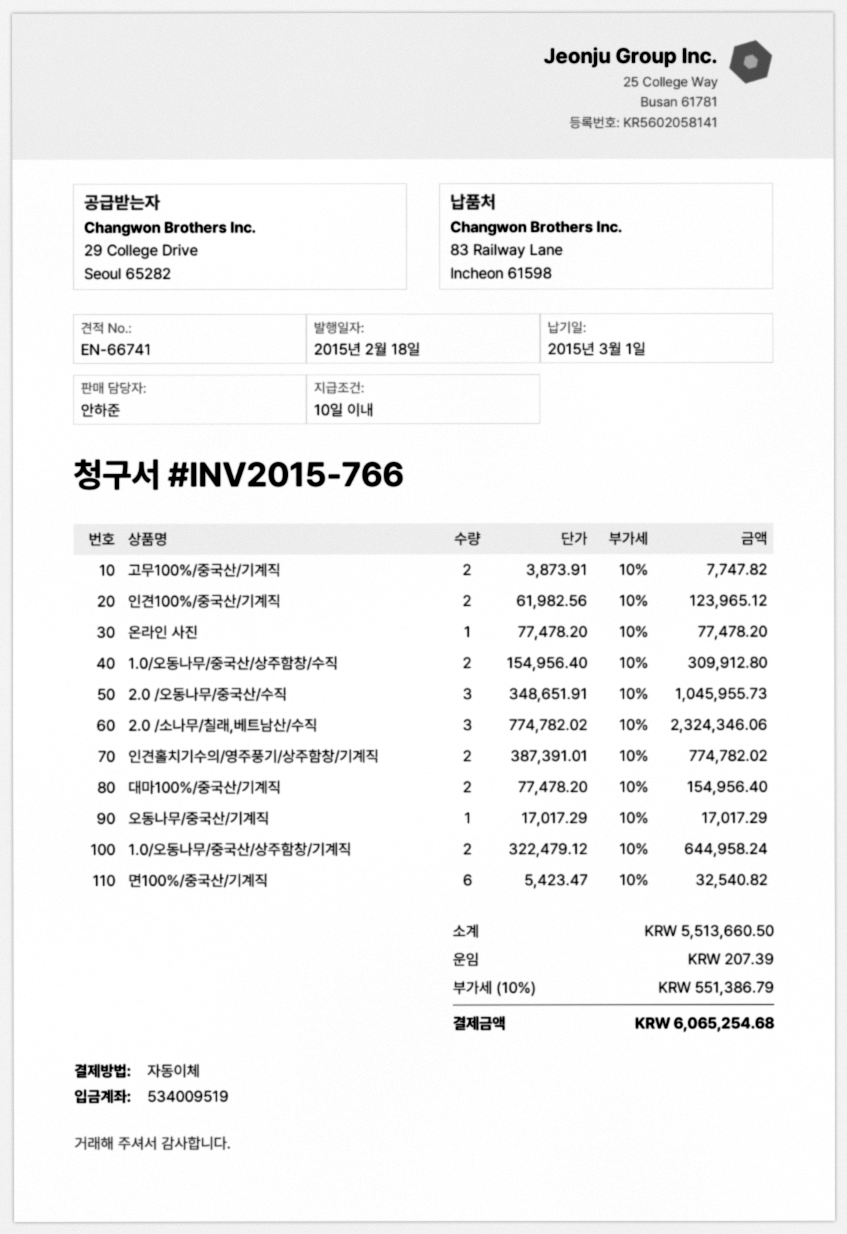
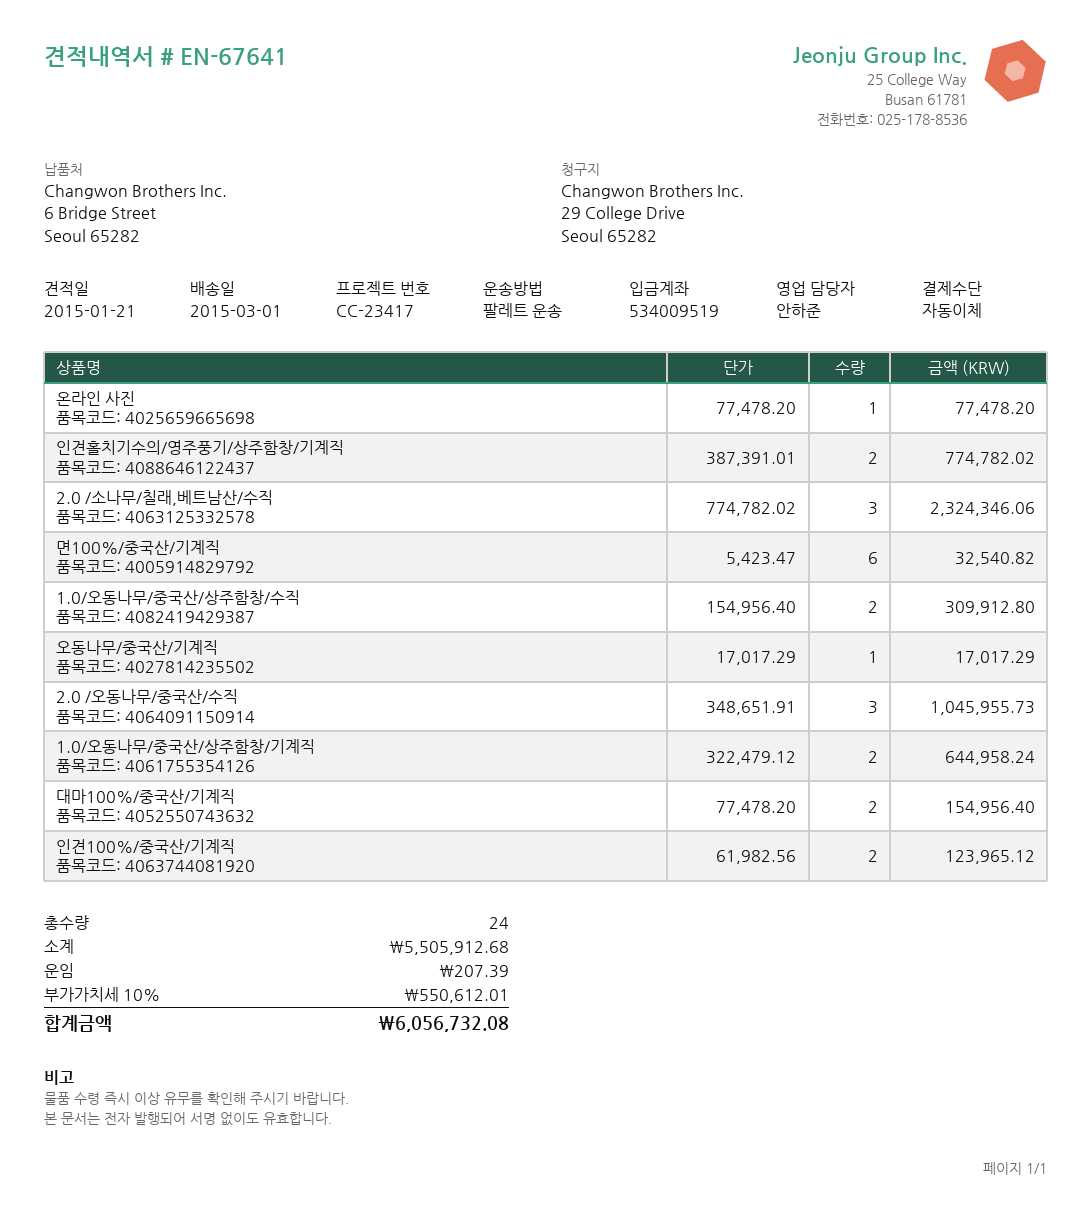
quote number: EN-66741 -> EN-67641
ship to: 83 Railway Lane, Incheon 61598 -> 6 Bridge Street, Seoul 65282
고무100%/중국산/기계직: 2 x 3873.91 = 7747.82 -> none
subtotal: 5513660.50 -> 5505912.68
tax: 10% = 551386.79 -> 10% = 550612.01
total: 6065254.68 -> 6056732.08

